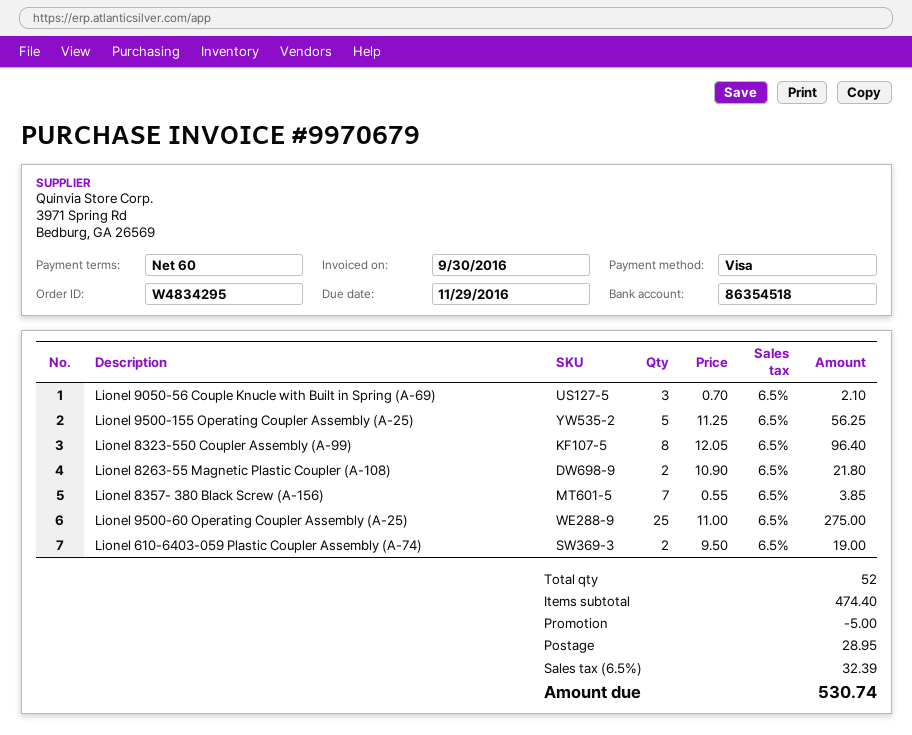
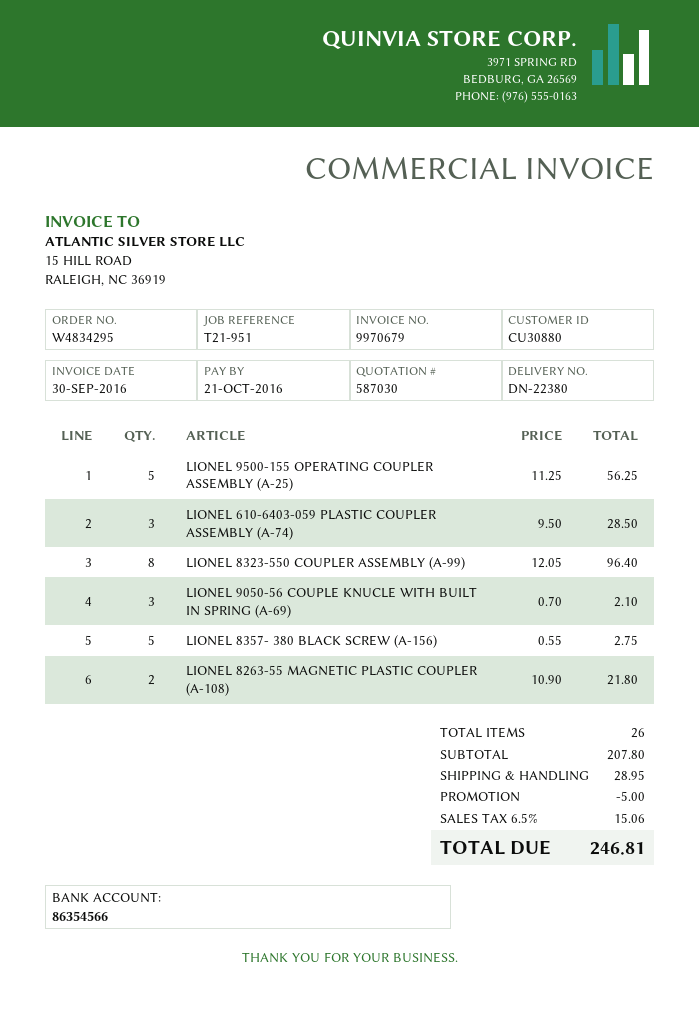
due date: 2016-11-29 -> 2016-10-21
bank account: 86354518 -> 86354566
Lionel 8357- 380 Black Screw (A-156): 7 x 0.55 = 3.85 -> 5 x 0.55 = 2.75
Lionel 9500-60 Operating Coupler Assembly (A-25): 25 x 11.00 = 275.00 -> none
Lionel 610-6403-059 Plastic Coupler Assembly (A-74): 2 x 9.50 = 19.00 -> 3 x 9.50 = 28.50
total quantity: 52 -> 26
subtotal: 474.40 -> 207.80
tax: 6.5% = 32.39 -> 6.5% = 15.06
total: 530.74 -> 246.81

